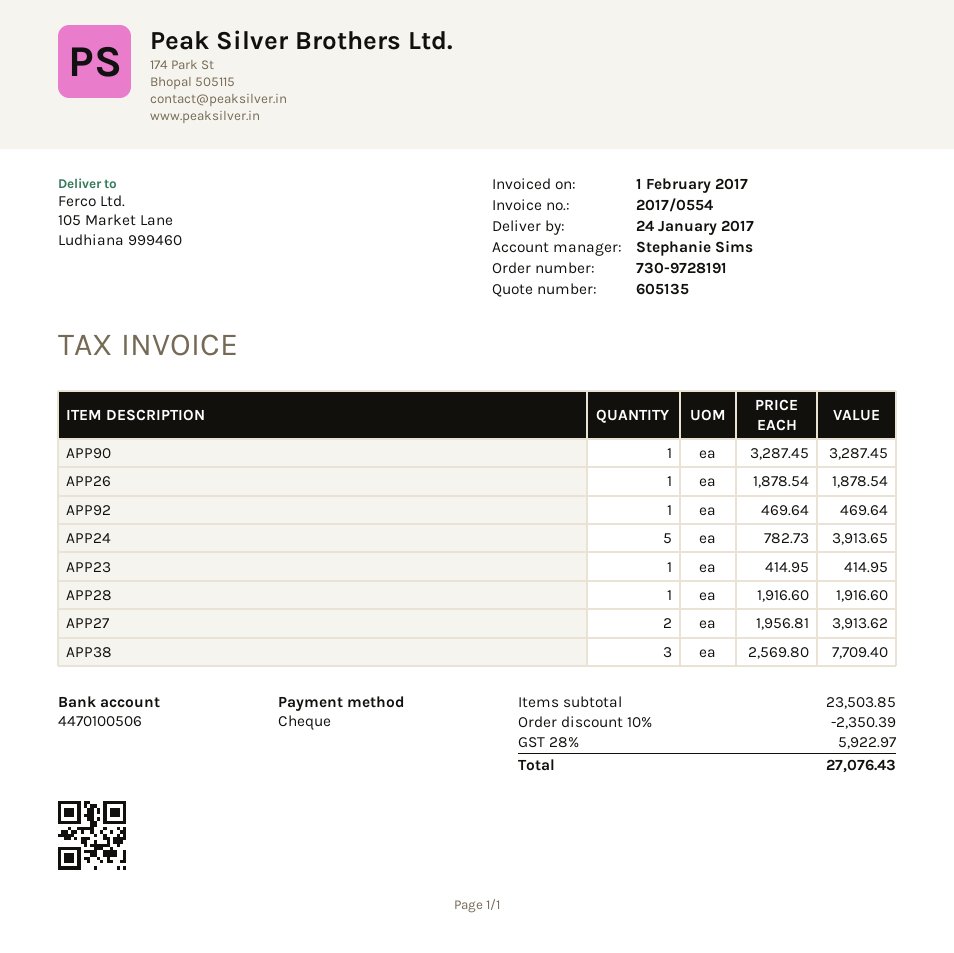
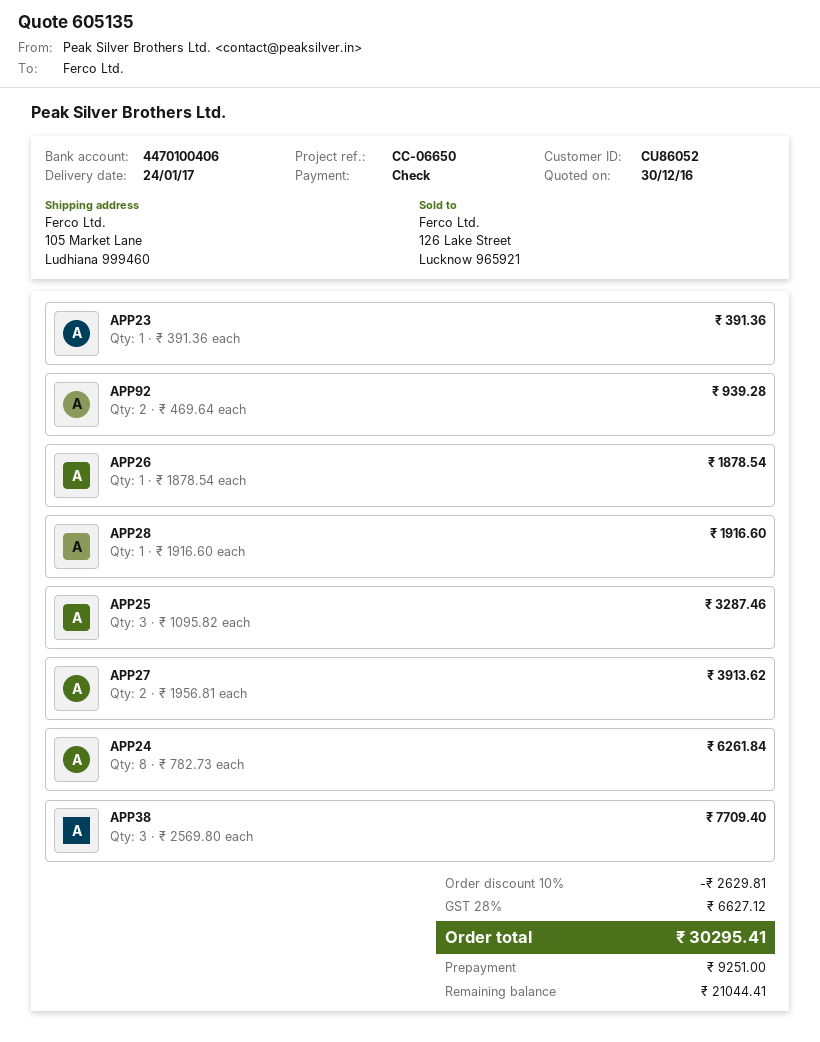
bank account: 4470100506 -> 4470100406
APP90: 1 x 3287.45 = 3287.45 -> none
APP92: 1 x 469.64 = 469.64 -> 2 x 469.64 = 939.28
APP24: 5 x 782.73 = 3913.65 -> 8 x 782.73 = 6261.84
APP23: 1 x 414.95 = 414.95 -> 1 x 391.36 = 391.36
APP25: none -> 3 x 1095.82 = 3287.46
discount: 10% = 2350.39 -> 10% = 2629.81
tax: 28% = 5922.97 -> 28% = 6627.12
total: 27076.43 -> 30295.41

